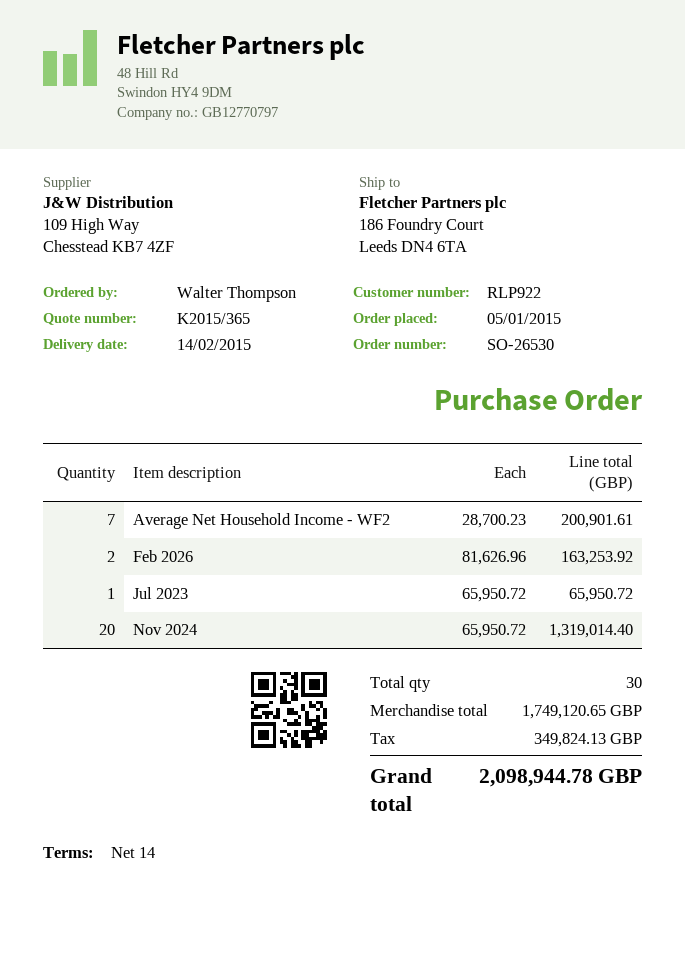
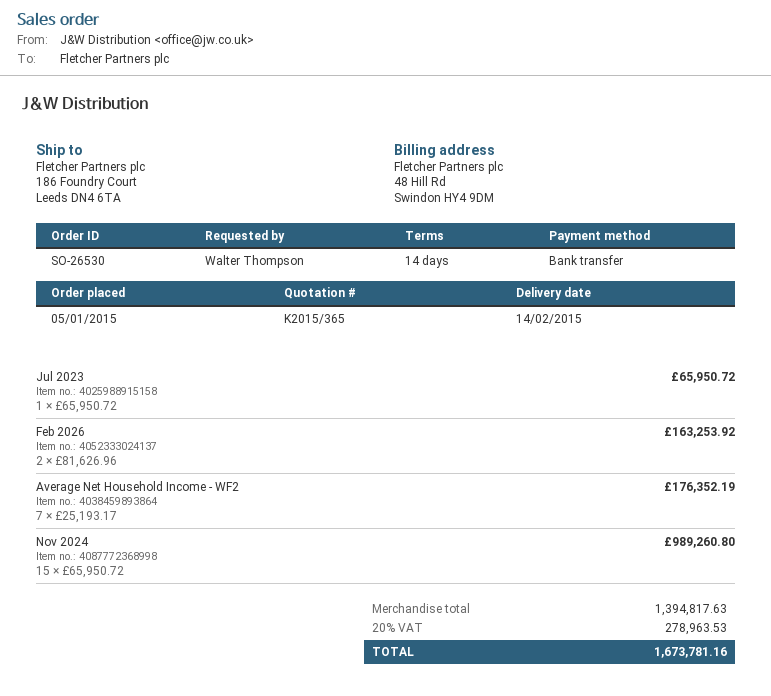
Average Net Household Income - WF2: 7 x 28700.23 = 200901.61 -> 7 x 25193.17 = 176352.19
Nov 2024: 20 x 65950.72 = 1319014.40 -> 15 x 65950.72 = 989260.80
subtotal: 1749120.65 -> 1394817.63
tax: 349824.13 -> 278963.53
total: 2098944.78 -> 1673781.16

